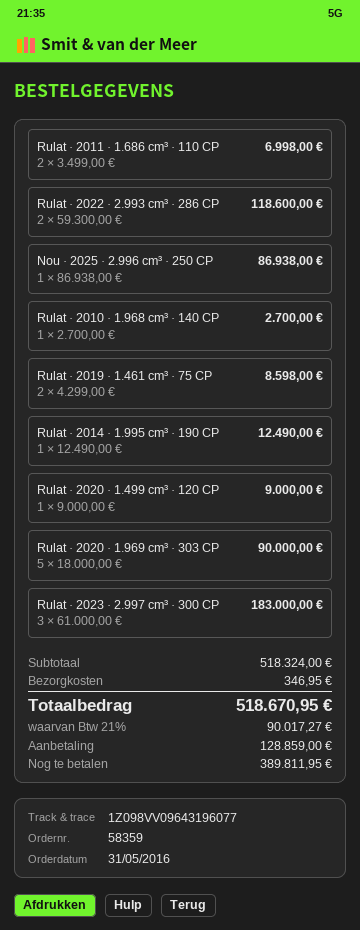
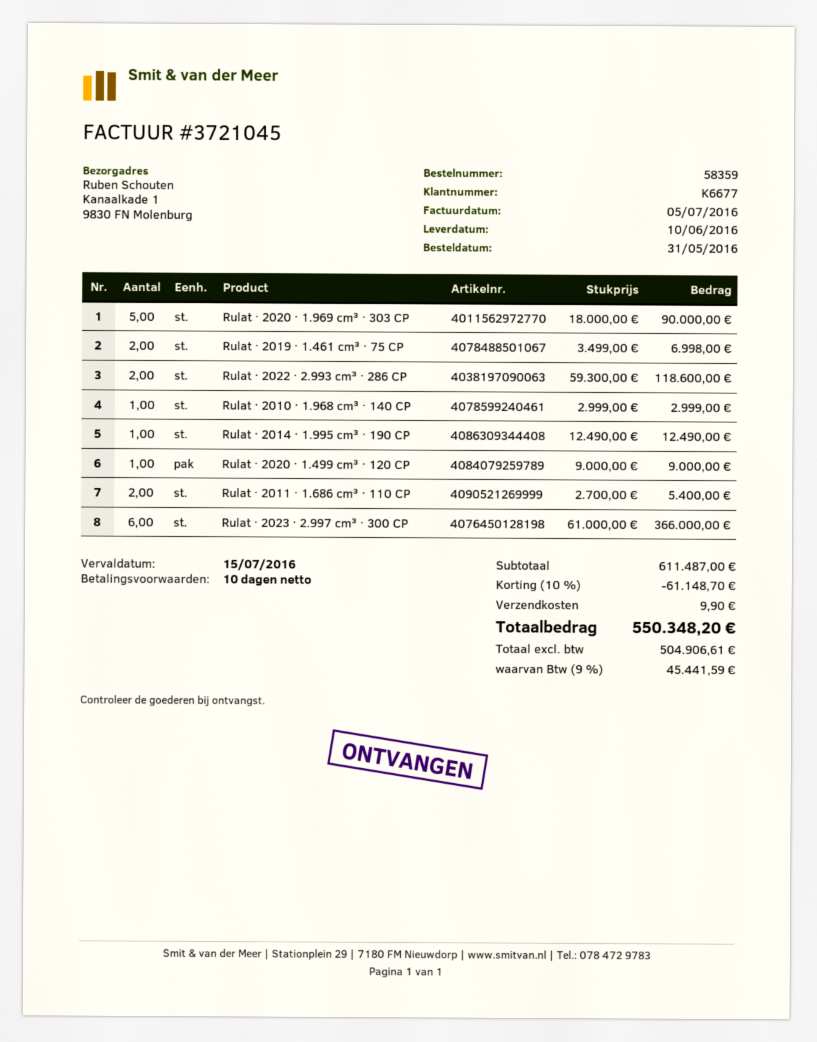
Rulat · 2011 · 1.686 cm³ · 110 CP: 2 x 3499.00 = 6998.00 -> 2 x 2700.00 = 5400.00
Nou · 2025 · 2.996 cm³ · 250 CP: 1 x 86938.00 = 86938.00 -> none
Rulat · 2010 · 1.968 cm³ · 140 CP: 1 x 2700.00 = 2700.00 -> 1 x 2999.00 = 2999.00
Rulat · 2019 · 1.461 cm³ · 75 CP: 2 x 4299.00 = 8598.00 -> 2 x 3499.00 = 6998.00
Rulat · 2023 · 2.997 cm³ · 300 CP: 3 x 61000.00 = 183000.00 -> 6 x 61000.00 = 366000.00
subtotal: 518324.00 -> 611487.00
discount: none -> 10% = 61148.70
shipping: 346.95 -> 9.90
tax: 21% = 90017.27 -> 9% = 45441.59
total: 518670.95 -> 550348.20

